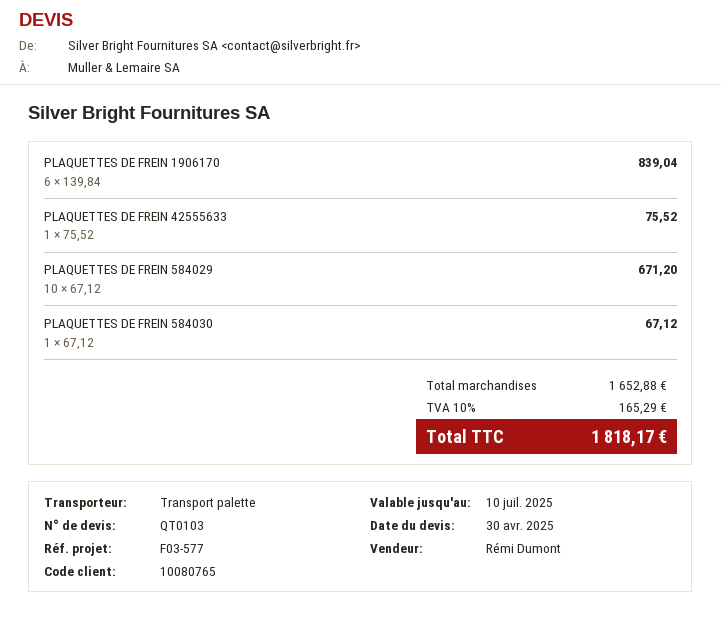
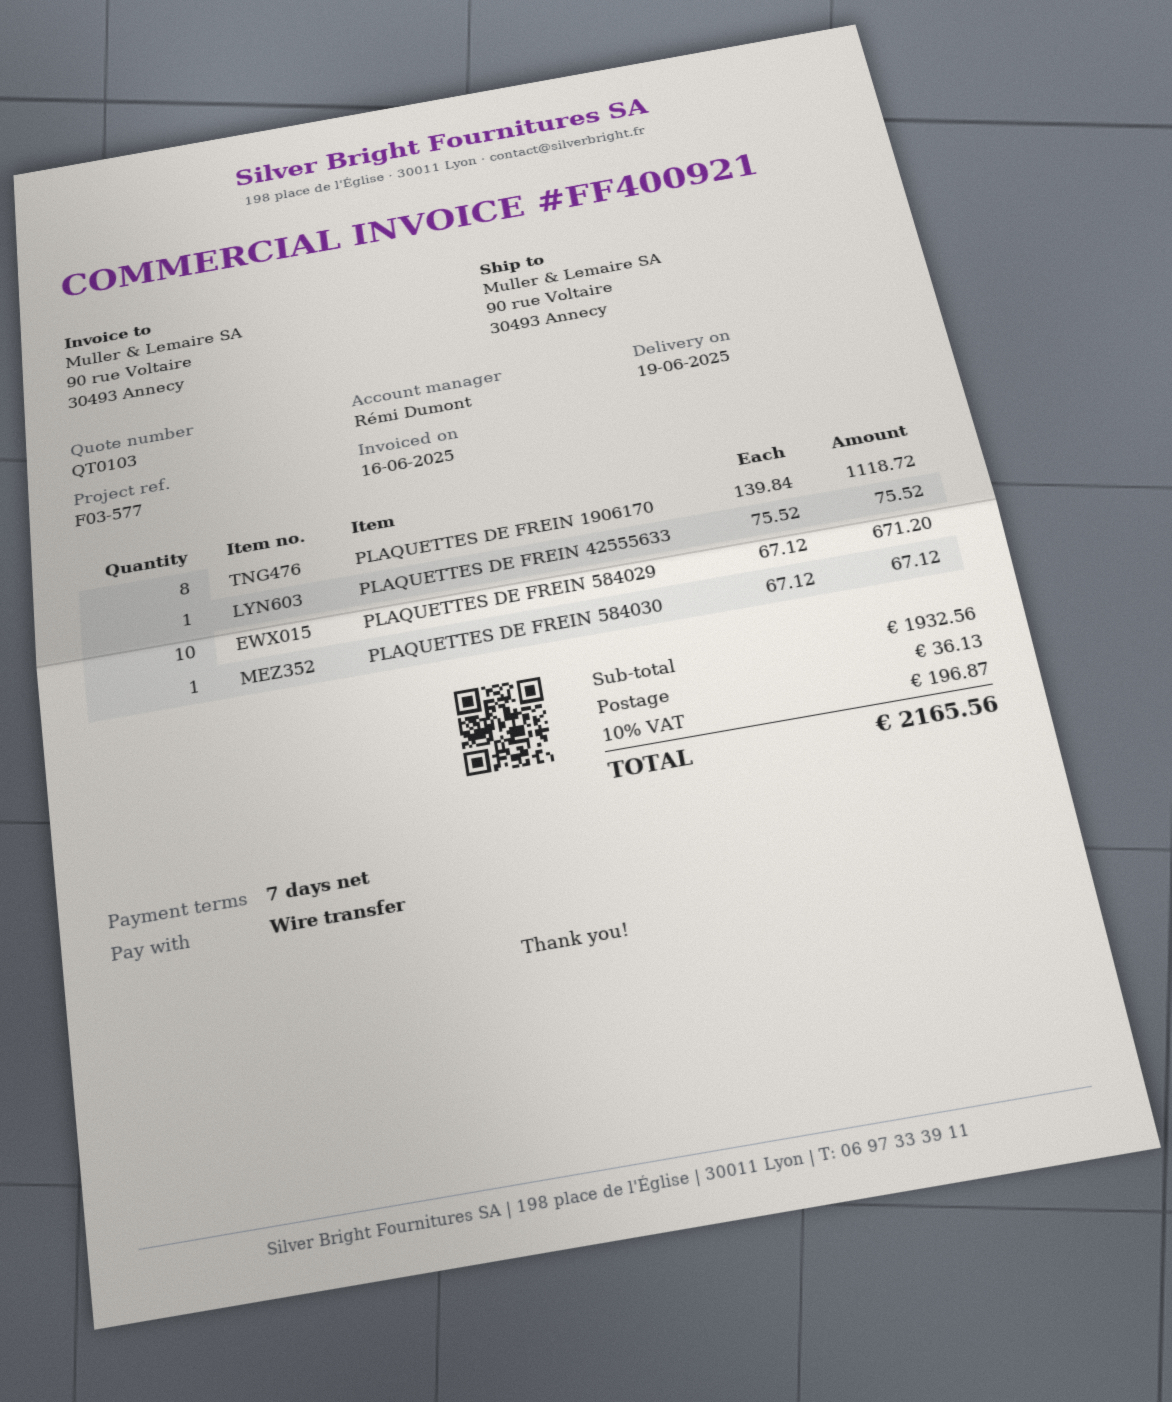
PLAQUETTES DE FREIN 1906170: 6 x 139.84 = 839.04 -> 8 x 139.84 = 1118.72
subtotal: 1652.88 -> 1932.56
shipping: none -> 36.13
tax: 10% = 165.29 -> 10% = 196.87
total: 1818.17 -> 2165.56

